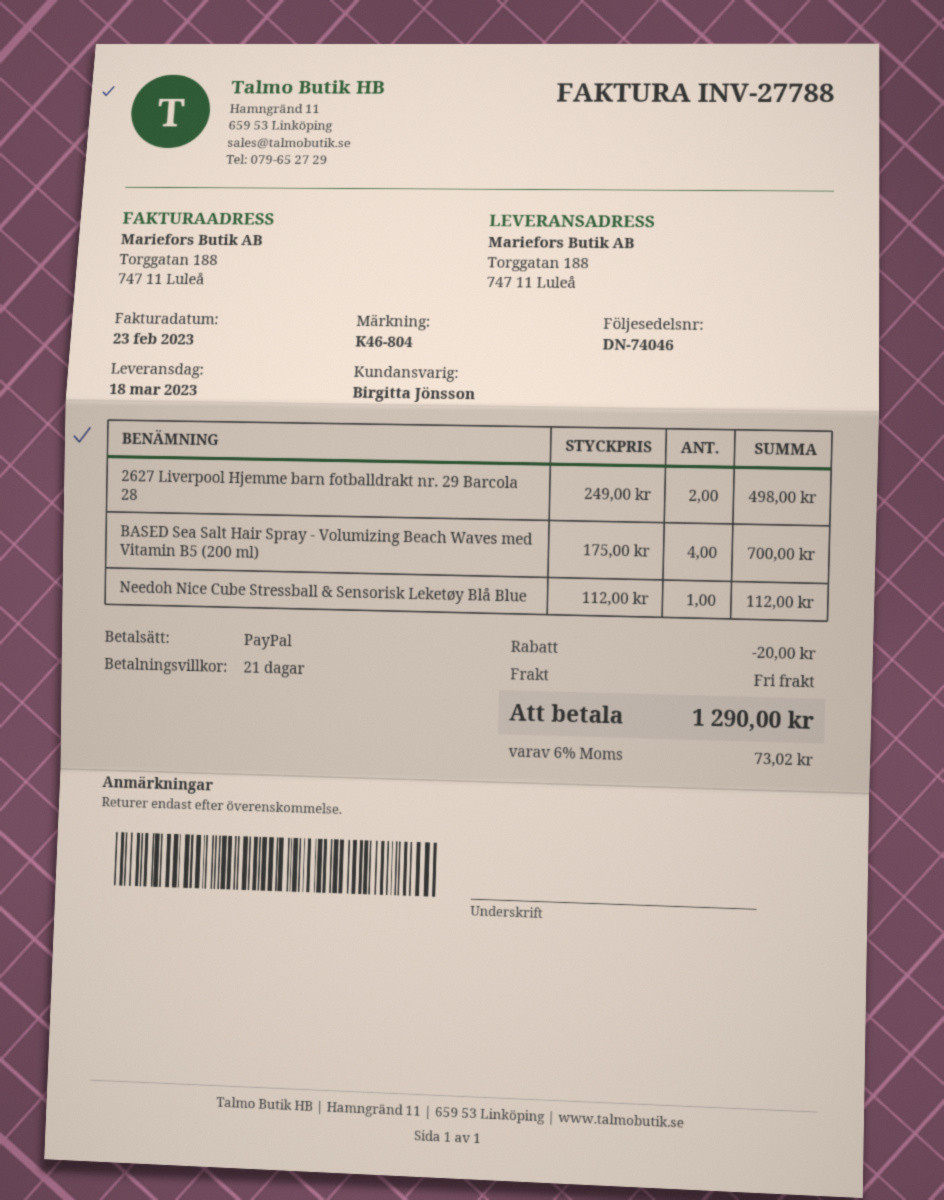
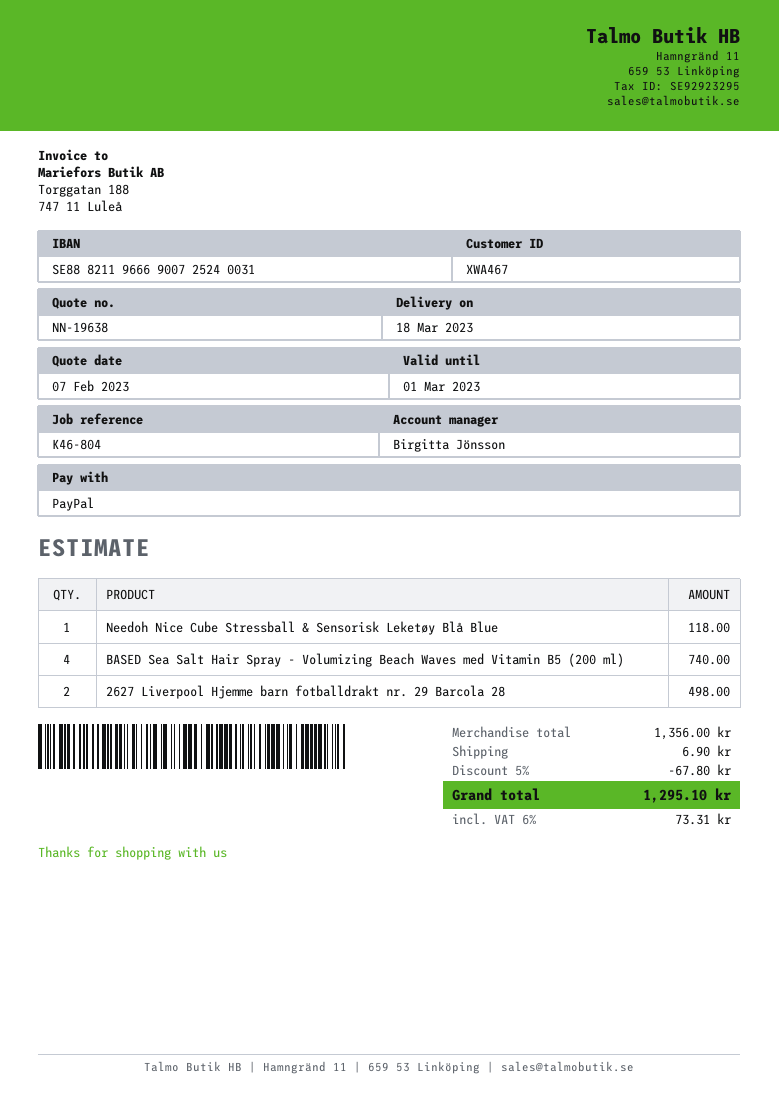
BASED Sea Salt Hair Spray - Volumizing Beach Waves med Vitamin B5 (200 ml): 4 for 700.00 -> 4 for 740.00
Needoh Nice Cube Stressball & Sensorisk Leketøy Blå Blue: 1 for 112.00 -> 1 for 118.00
discount: 20.00 -> 67.80
shipping: 0.00 -> 6.90
tax: 6% = 73.02 -> 6% = 73.31
total: 1290.00 -> 1295.10

